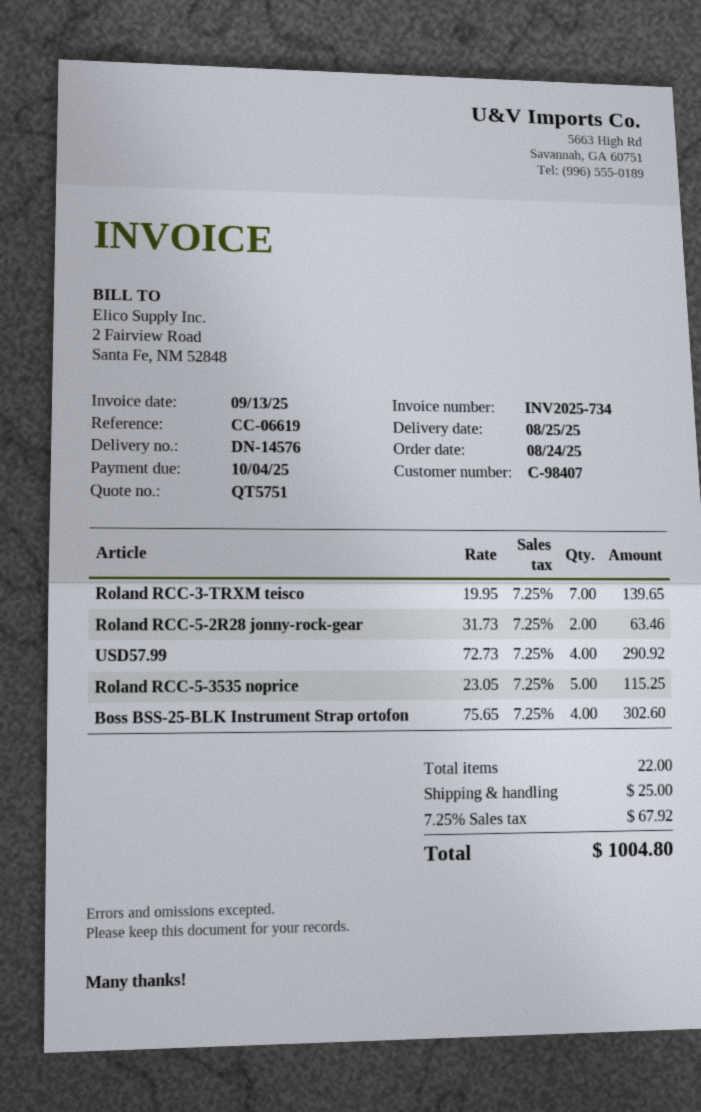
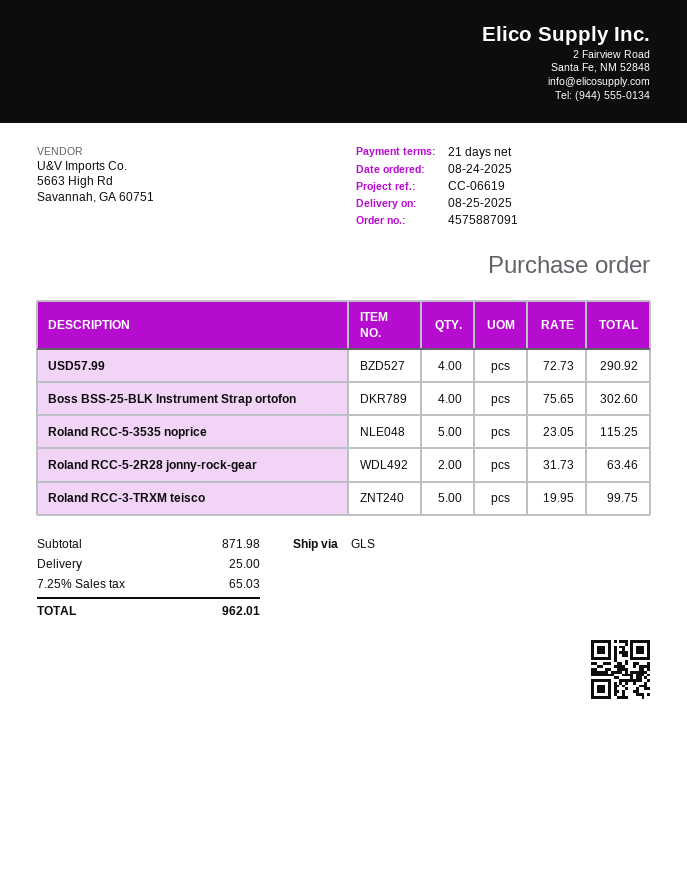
Roland RCC-3-TRXM teisco: 7 x 19.95 = 139.65 -> 5 x 19.95 = 99.75
tax: 7.25% = 67.92 -> 7.25% = 65.03
total: 1004.80 -> 962.01

